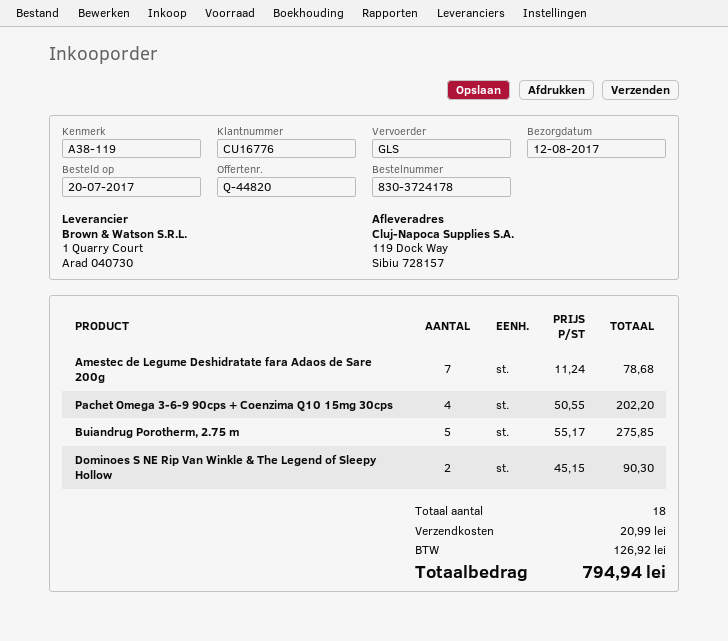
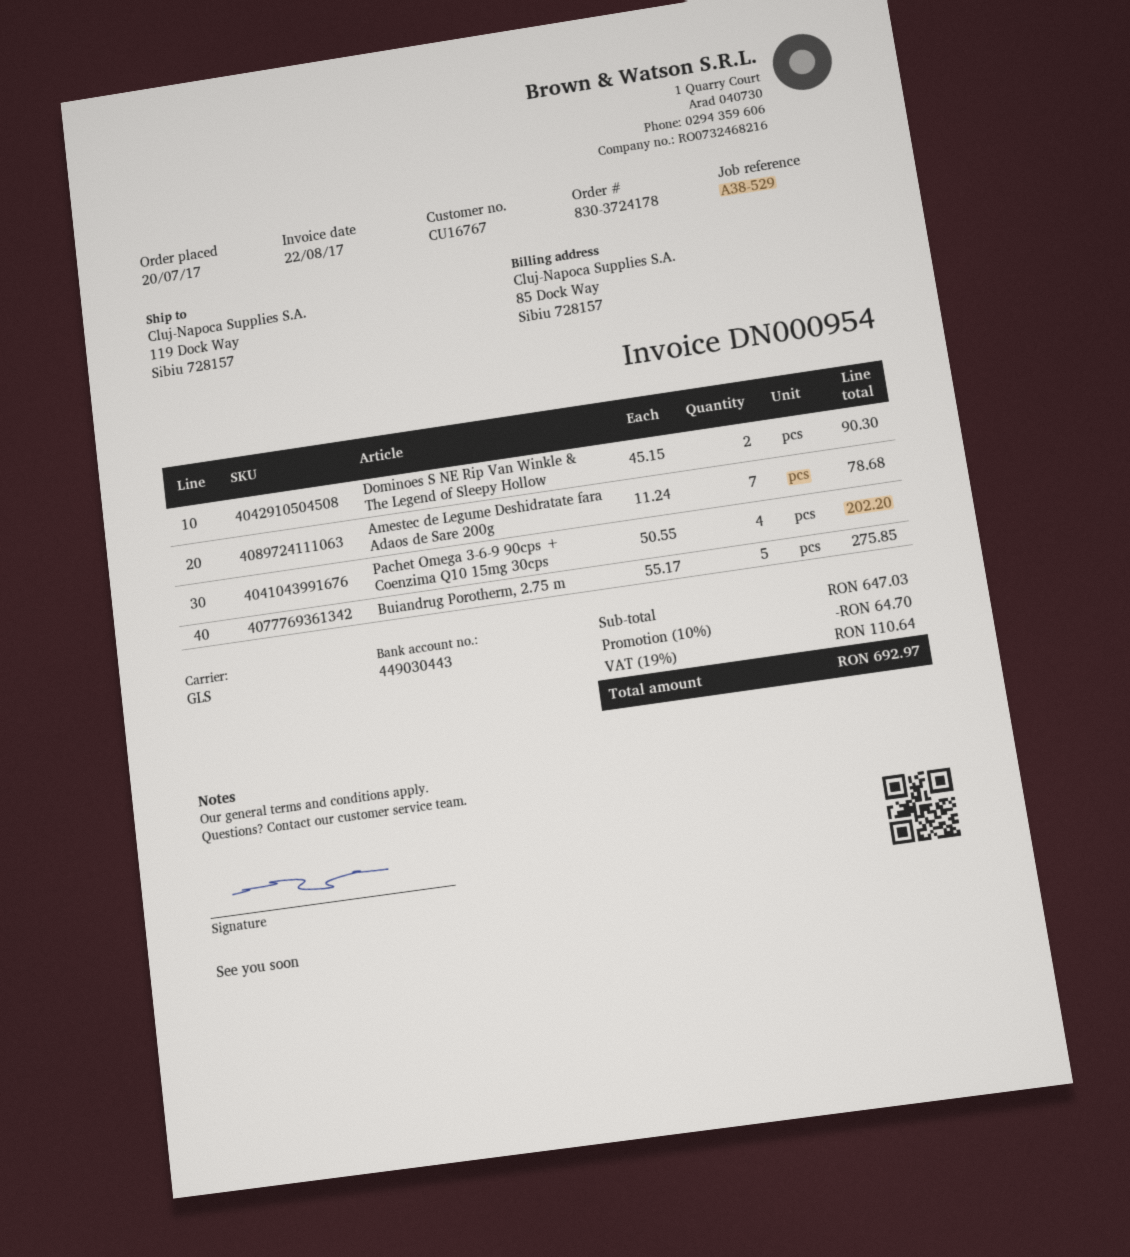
customer number: CU16776 -> CU16767
reference: A38-119 -> A38-529
discount: none -> 10% = 64.70
shipping: 20.99 -> none
tax: 126.92 -> 110.64
total: 794.94 -> 692.97

